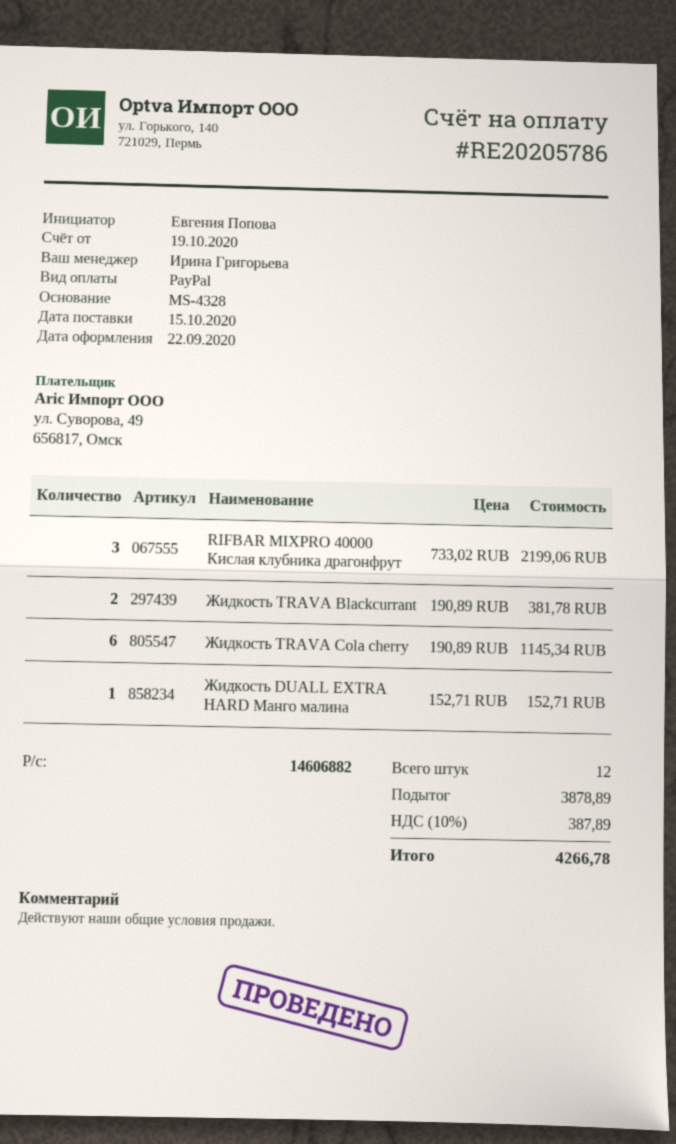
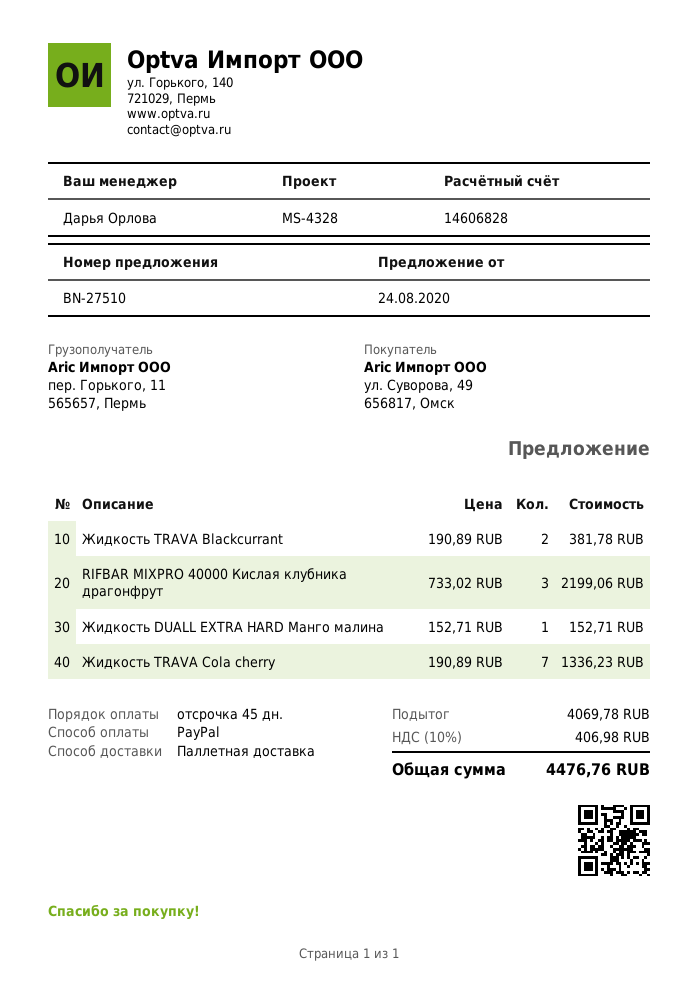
sales rep: Ирина Григорьева -> Дарья Орлова
bank account: 14606882 -> 14606828
Жидкость TRAVA Cola cherry: 6 x 190.89 = 1145.34 -> 7 x 190.89 = 1336.23
subtotal: 3878.89 -> 4069.78
tax: 10% = 387.89 -> 10% = 406.98
total: 4266.78 -> 4476.76

